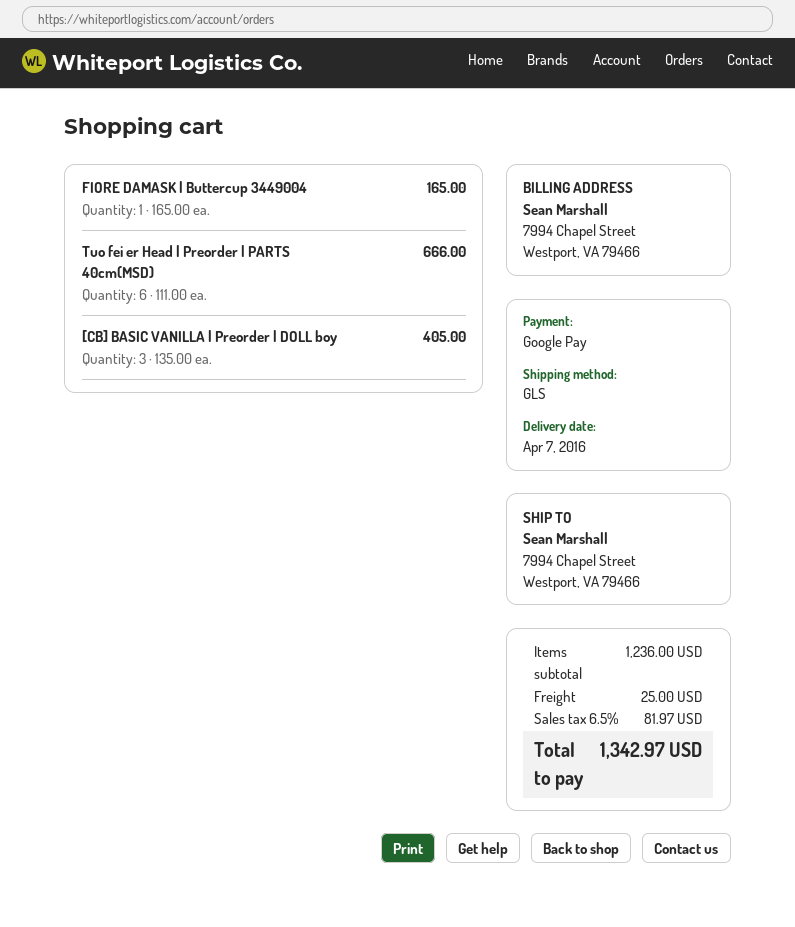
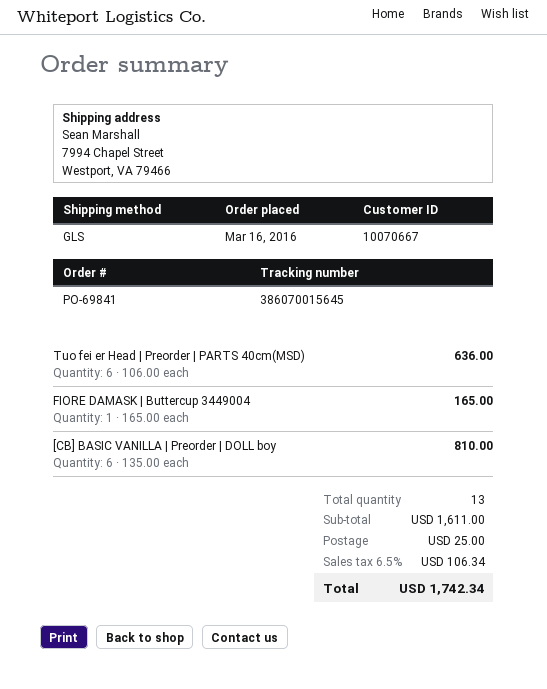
Tuo fei er Head | Preorder | PARTS 40cm(MSD): 6 x 111.00 = 666.00 -> 6 x 106.00 = 636.00
[CB] BASIC VANILLA | Preorder | DOLL boy: 3 x 135.00 = 405.00 -> 6 x 135.00 = 810.00
subtotal: 1236.00 -> 1611.00
tax: 6.5% = 81.97 -> 6.5% = 106.34
total: 1342.97 -> 1742.34

